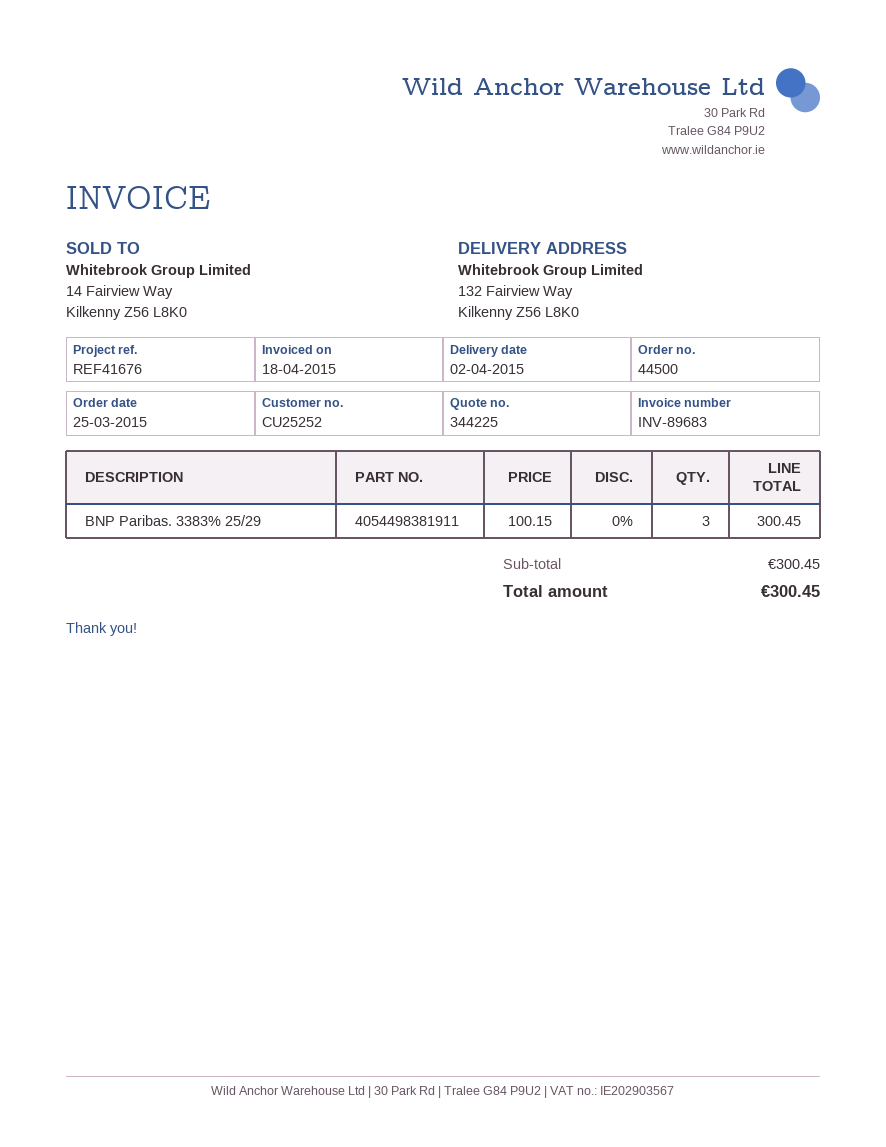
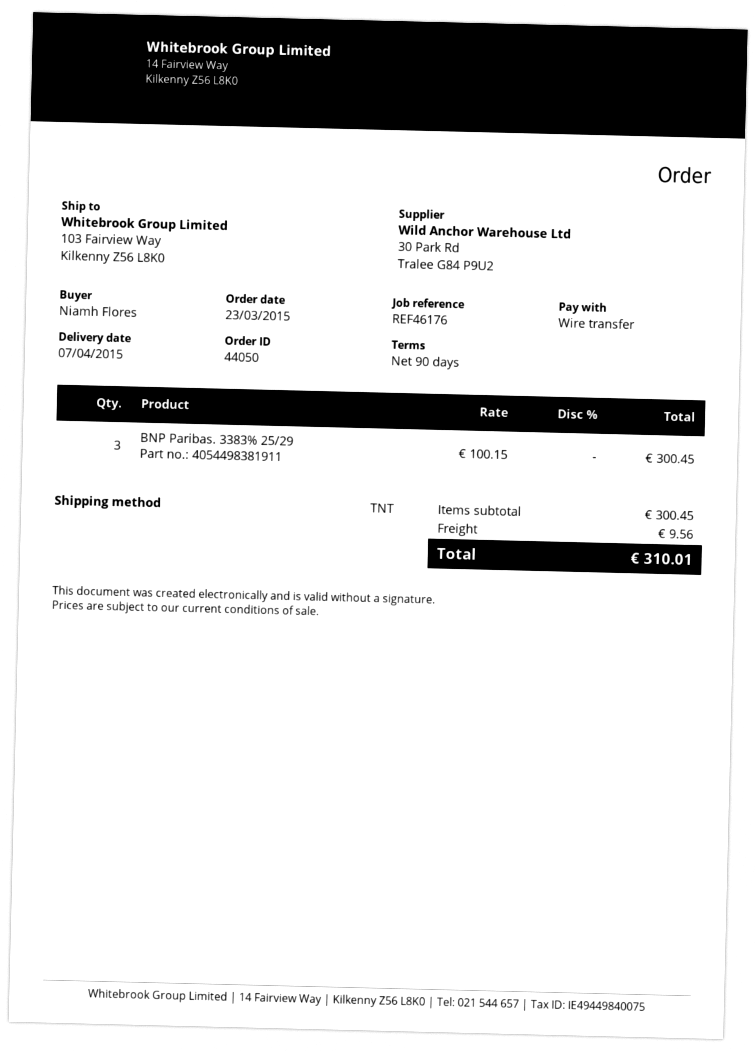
order number: 44500 -> 44050
order date: 2015-03-25 -> 2015-03-23
delivery date: 2015-04-02 -> 2015-04-07
reference: REF41676 -> REF46176
ship to: 132 Fairview Way, Kilkenny Z56 L8K0 -> 103 Fairview Way, Kilkenny Z56 L8K0
shipping: none -> 9.56
total: 300.45 -> 310.01

